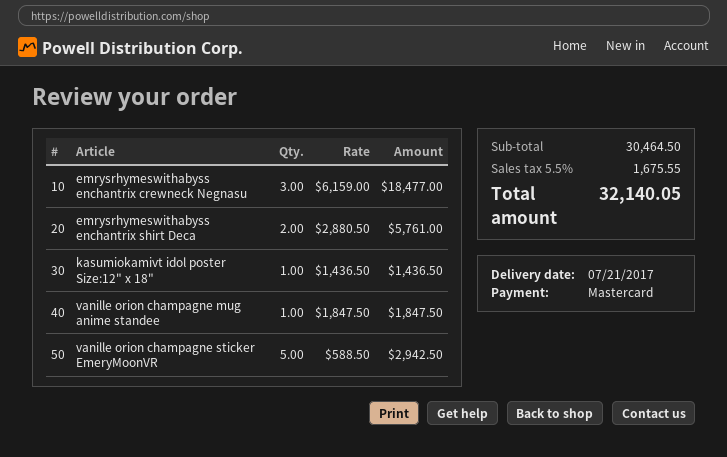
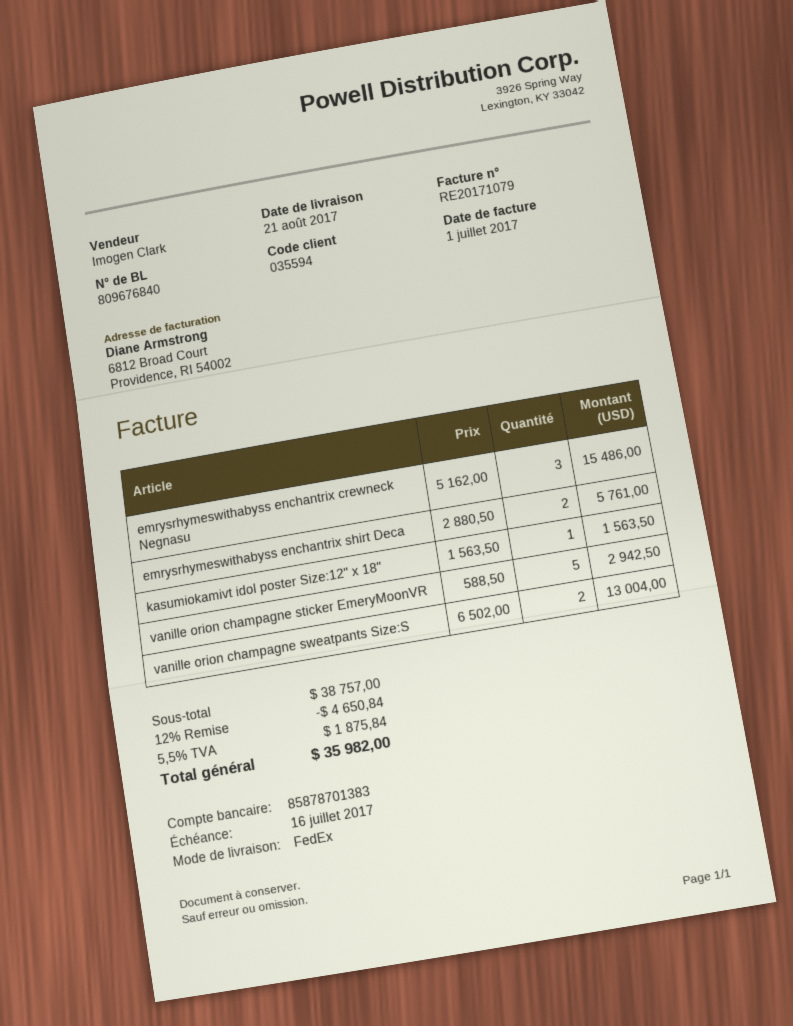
delivery date: 2017-07-21 -> 2017-08-21
emrysrhymeswithabyss enchantrix crewneck Negnasu: 3 x 6159.00 = 18477.00 -> 3 x 5162.00 = 15486.00
kasumiokamivt idol poster Size:12" x 18": 1 x 1436.50 = 1436.50 -> 1 x 1563.50 = 1563.50
vanille orion champagne mug anime standee: 1 x 1847.50 = 1847.50 -> none
vanille orion champagne sweatpants Size:S: none -> 2 x 6502.00 = 13004.00
subtotal: 30464.50 -> 38757.00
discount: none -> 12% = 4650.84
tax: 5.5% = 1675.55 -> 5.5% = 1875.84
total: 32140.05 -> 35982.00

